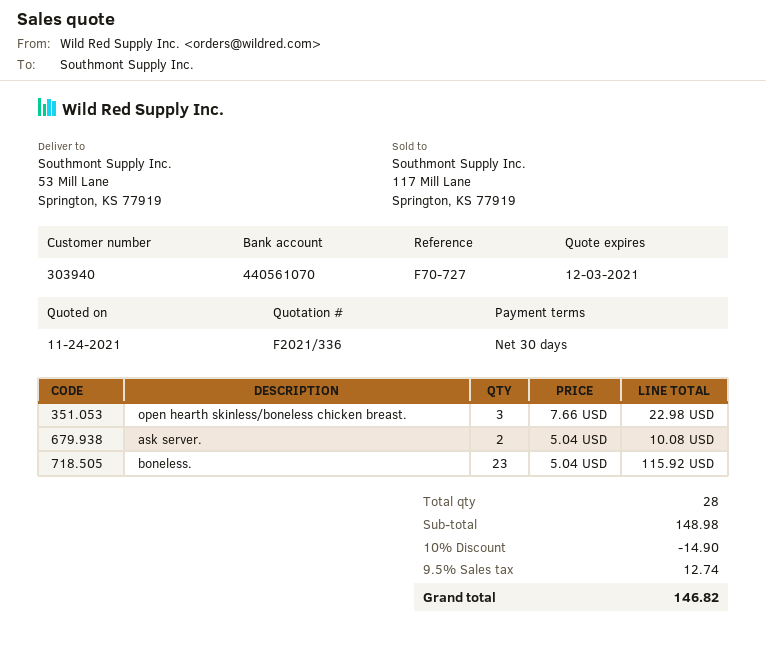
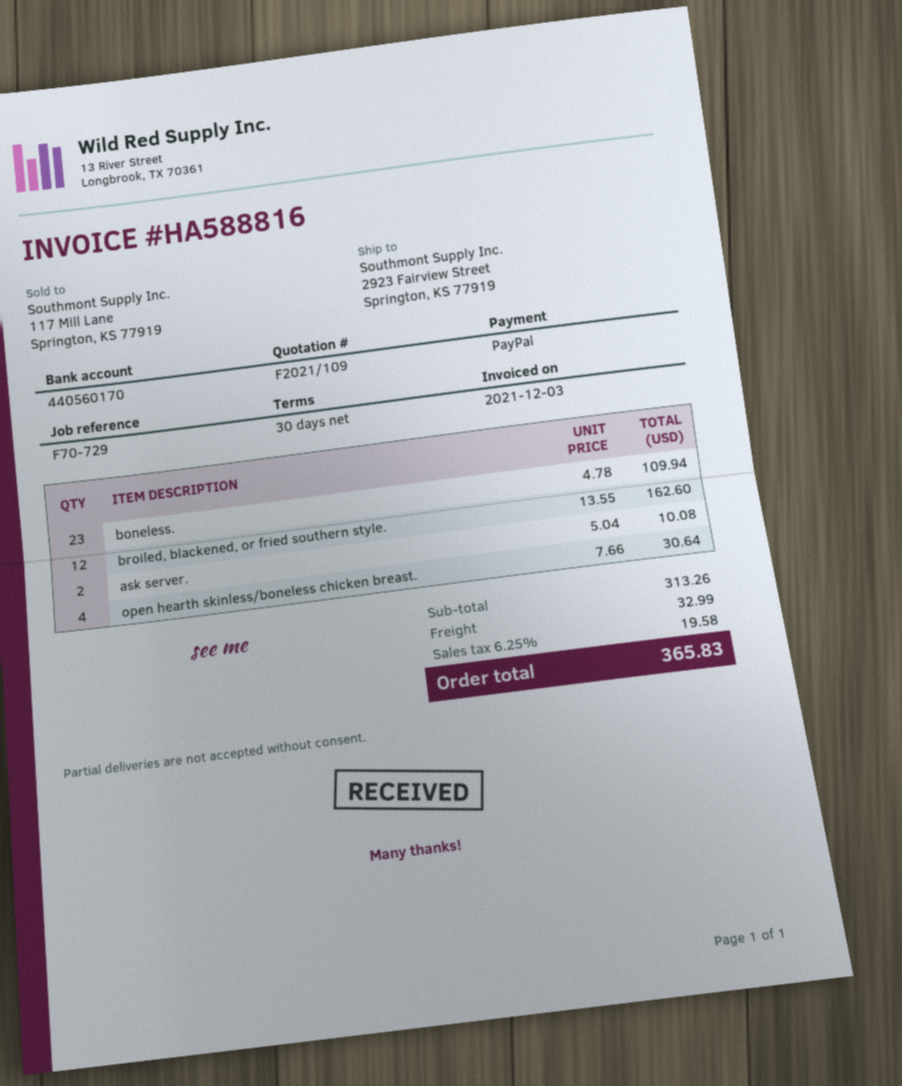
quote number: F2021/336 -> F2021/109
reference: F70-727 -> F70-729
bank account: 440561070 -> 440560170
ship to: 53 Mill Lane, Springton, KS 77919 -> 2923 Fairview Street, Springton, KS 77919
open hearth skinless/boneless chicken breast.: 3 x 7.66 = 22.98 -> 4 x 7.66 = 30.64
boneless.: 23 x 5.04 = 115.92 -> 23 x 4.78 = 109.94
broiled, blackened, or fried southern style.: none -> 12 x 13.55 = 162.60
subtotal: 148.98 -> 313.26
discount: 10% = 14.90 -> none
shipping: none -> 32.99
tax: 9.5% = 12.74 -> 6.25% = 19.58
total: 146.82 -> 365.83

